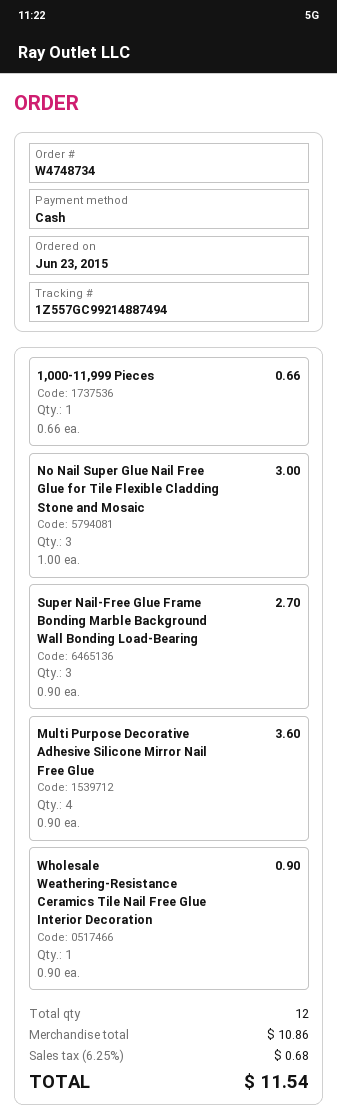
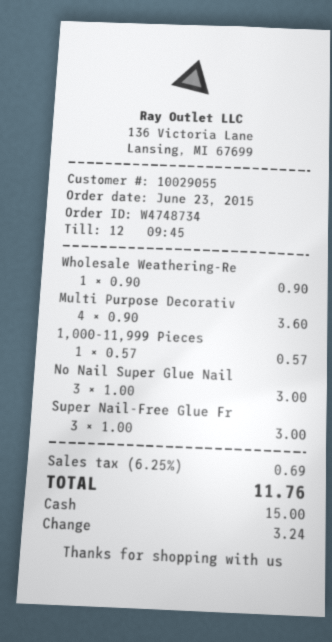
1,000-11,999 Pieces: 1 x 0.66 = 0.66 -> 1 x 0.57 = 0.57
Super Nail-Free Glue Frame Bonding Marble Background Wall Bonding Load-Bearing: 3 x 0.90 = 2.70 -> 3 x 1.00 = 3.00
tax: 6.25% = 0.68 -> 6.25% = 0.69
total: 11.54 -> 11.76

